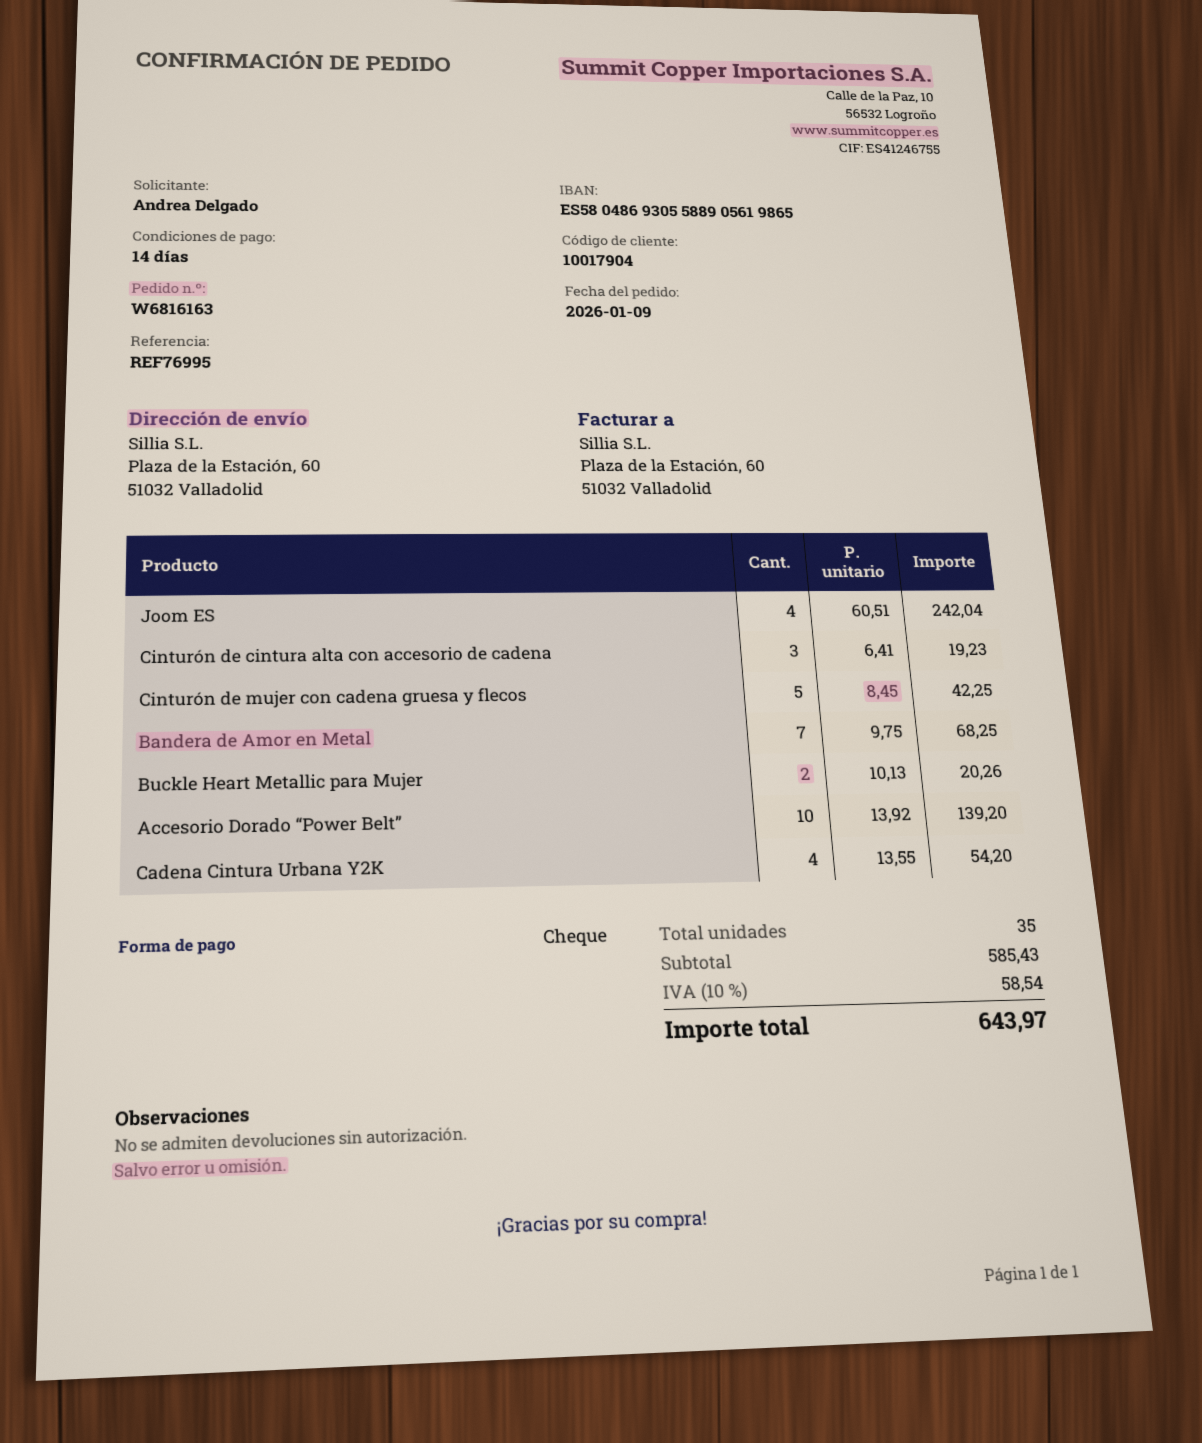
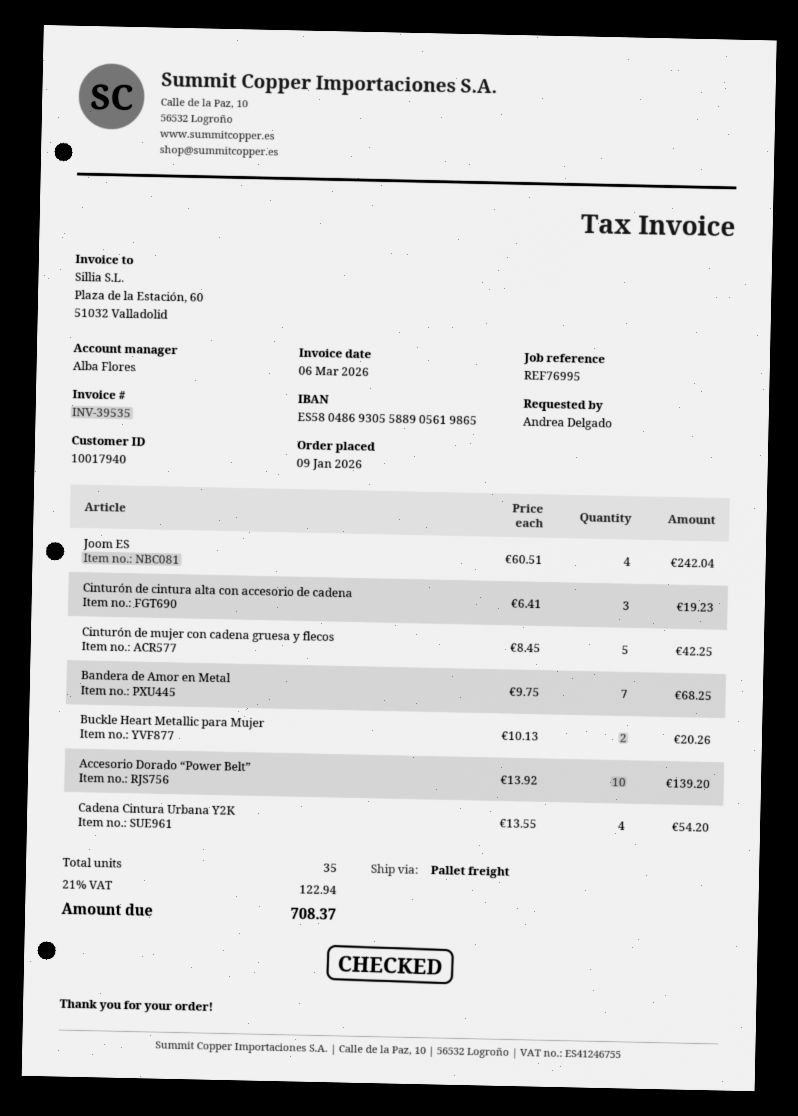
customer number: 10017904 -> 10017940
tax: 10% = 58.54 -> 21% = 122.94
total: 643.97 -> 708.37

